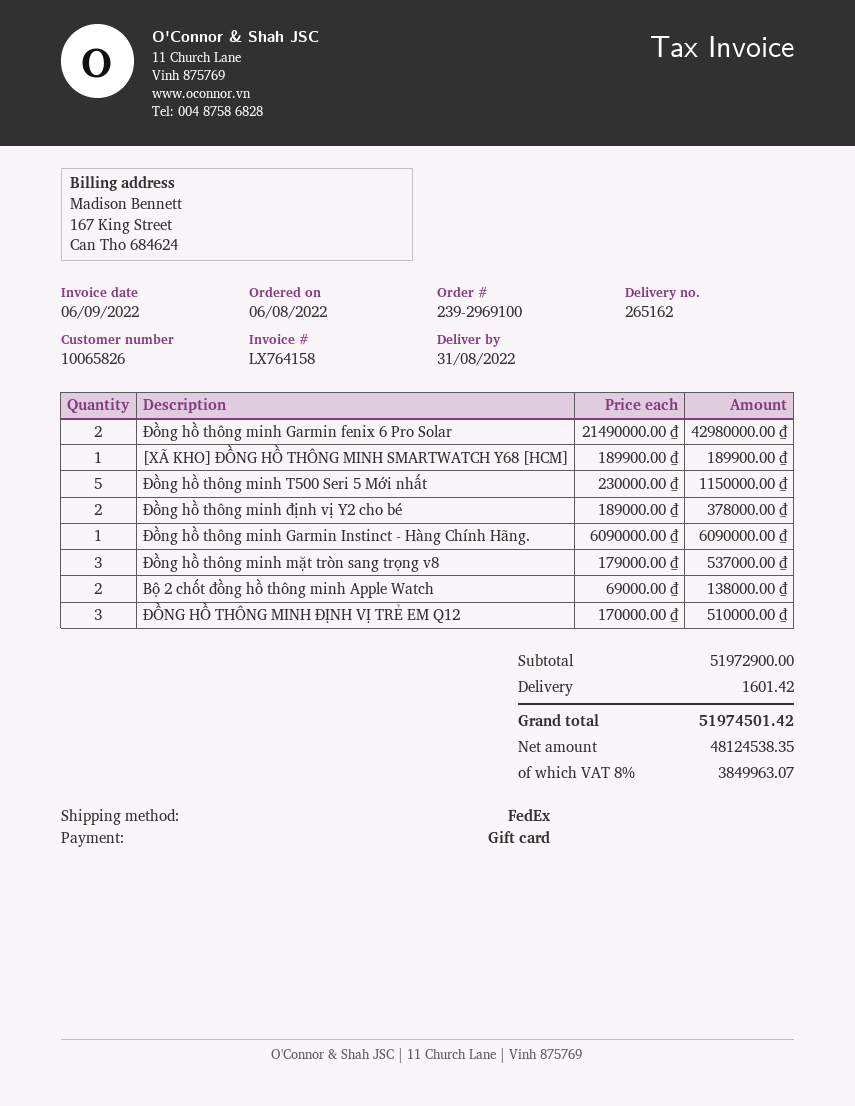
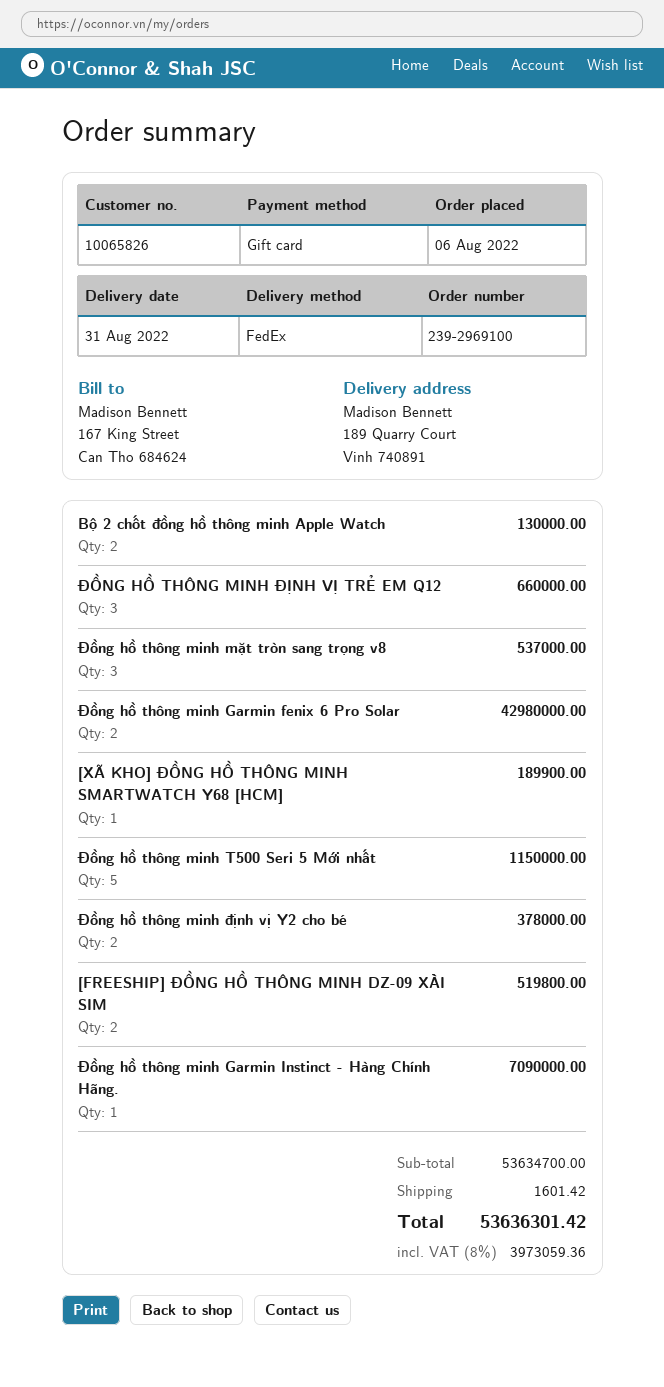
Đồng hồ thông minh Garmin Instinct - Hàng Chính Hãng.: 1 for 6090000.00 -> 1 for 7090000.00
Bộ 2 chốt đồng hồ thông minh Apple Watch: 2 for 138000.00 -> 2 for 130000.00
ĐỒNG HỒ THÔNG MINH ĐỊNH VỊ TRẺ EM Q12: 3 for 510000.00 -> 3 for 660000.00
[FREESHIP] ĐỒNG HỒ THÔNG MINH DZ-09 XÀI SIM: none -> 2 for 519800.00
subtotal: 51972900.00 -> 53634700.00
tax: 8% = 3849963.07 -> 8% = 3973059.36
total: 51974501.42 -> 53636301.42

